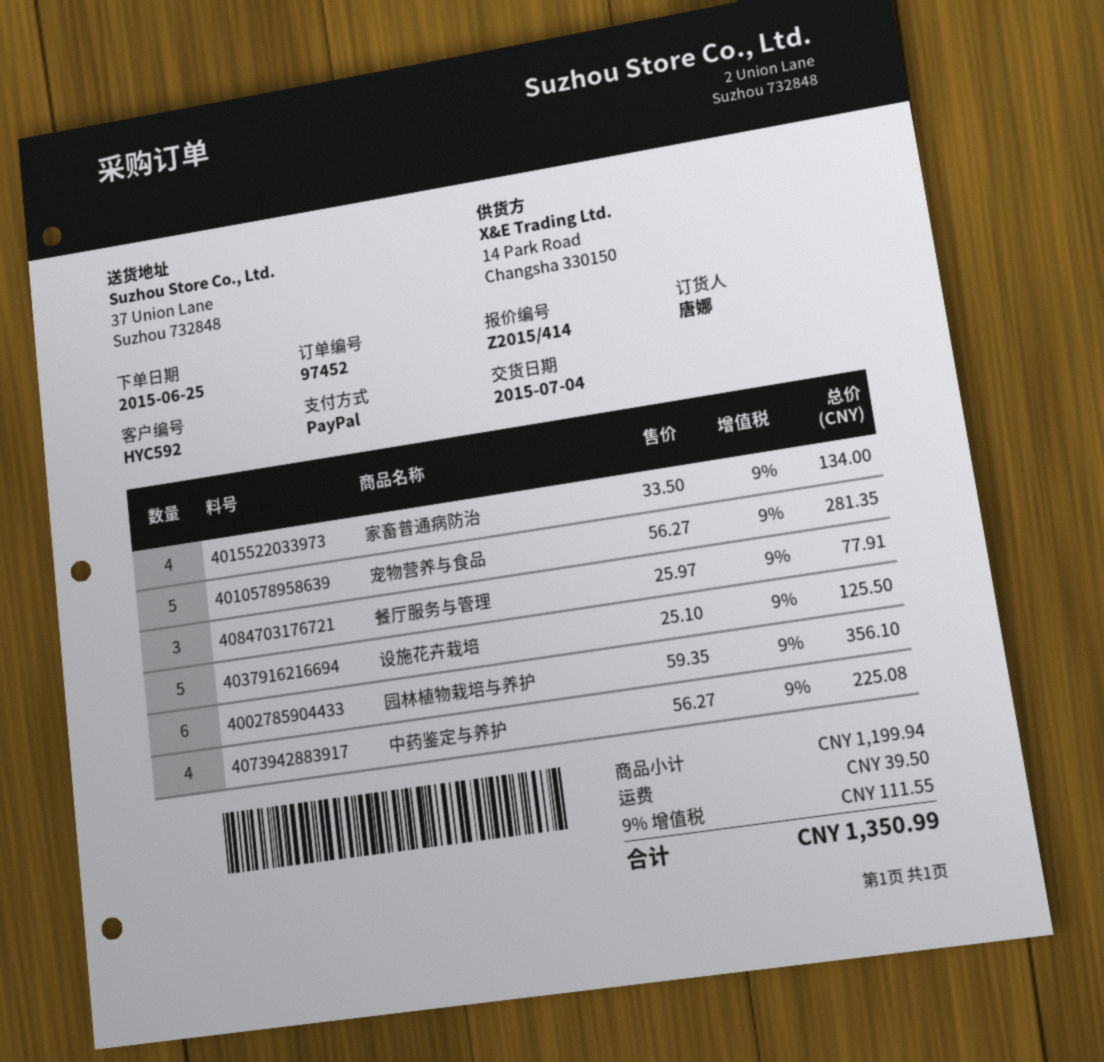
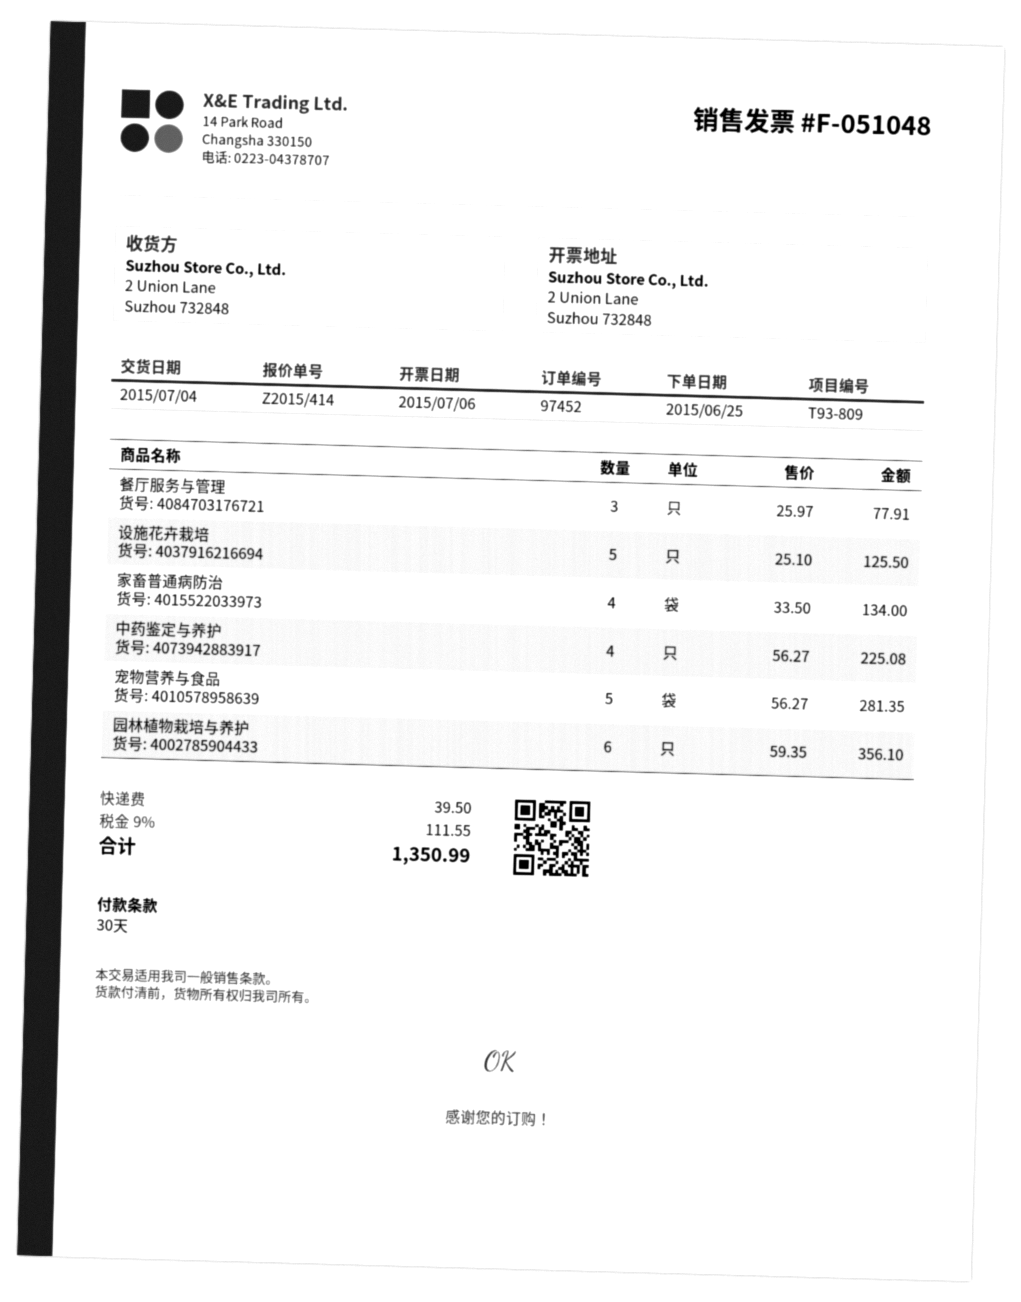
ship to: 37 Union Lane, Suzhou 732848 -> 2 Union Lane, Suzhou 732848

